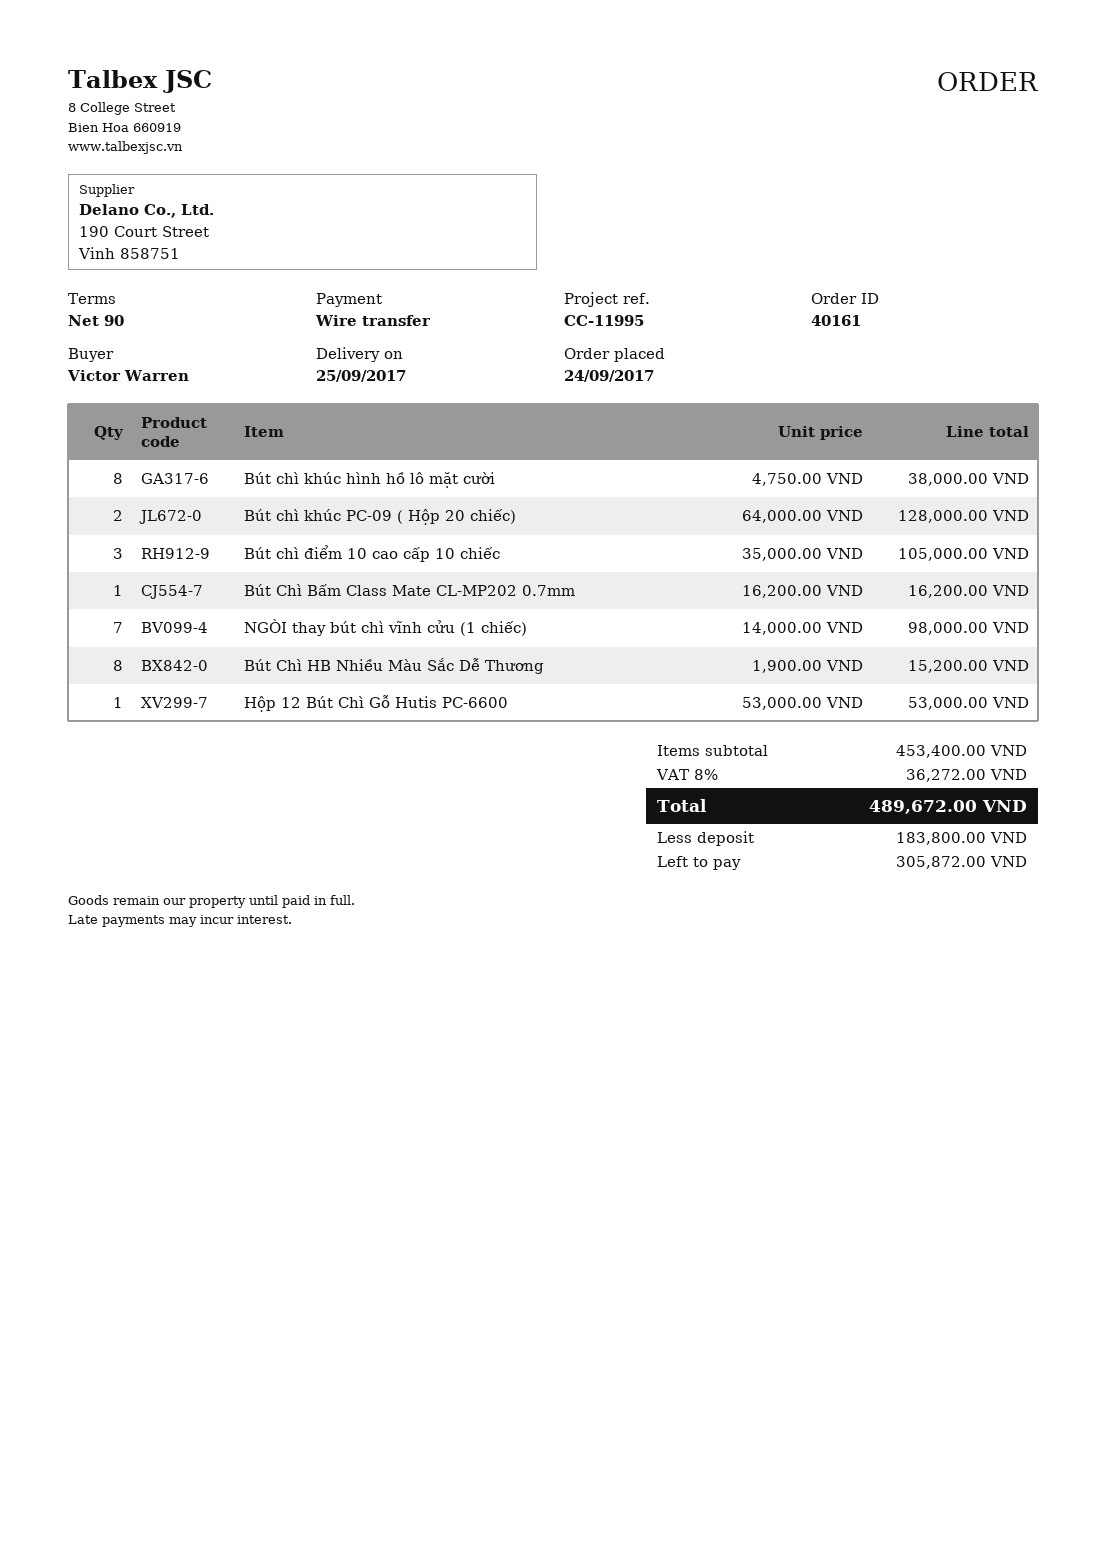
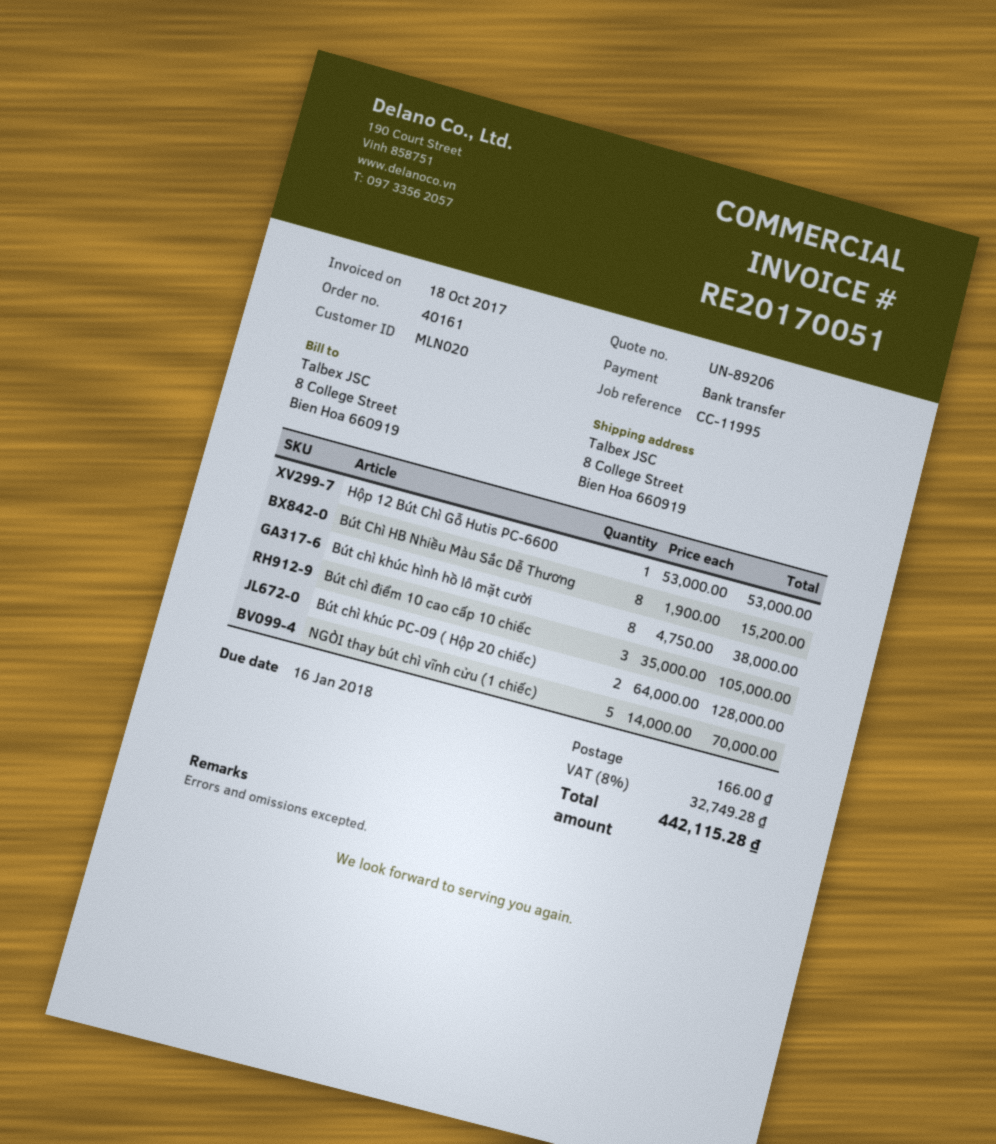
Bút Chì Bấm Class Mate CL-MP202 0.7mm: 1 x 16200.00 = 16200.00 -> none
NGÒI thay bút chì vĩnh cửu (1 chiếc): 7 x 14000.00 = 98000.00 -> 5 x 14000.00 = 70000.00
shipping: none -> 166.00
tax: 8% = 36272.00 -> 8% = 32749.28
total: 489672.00 -> 442115.28

